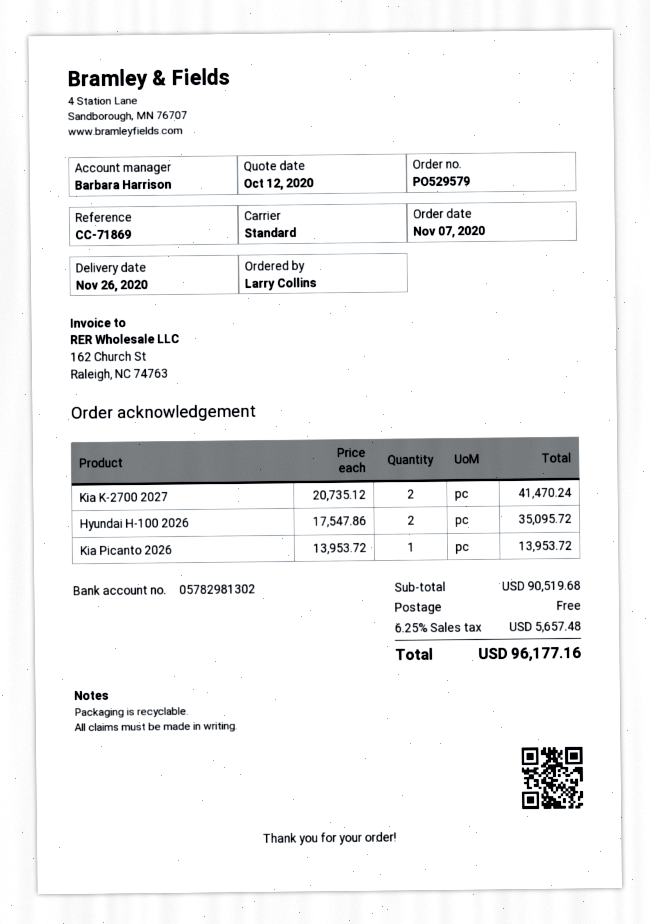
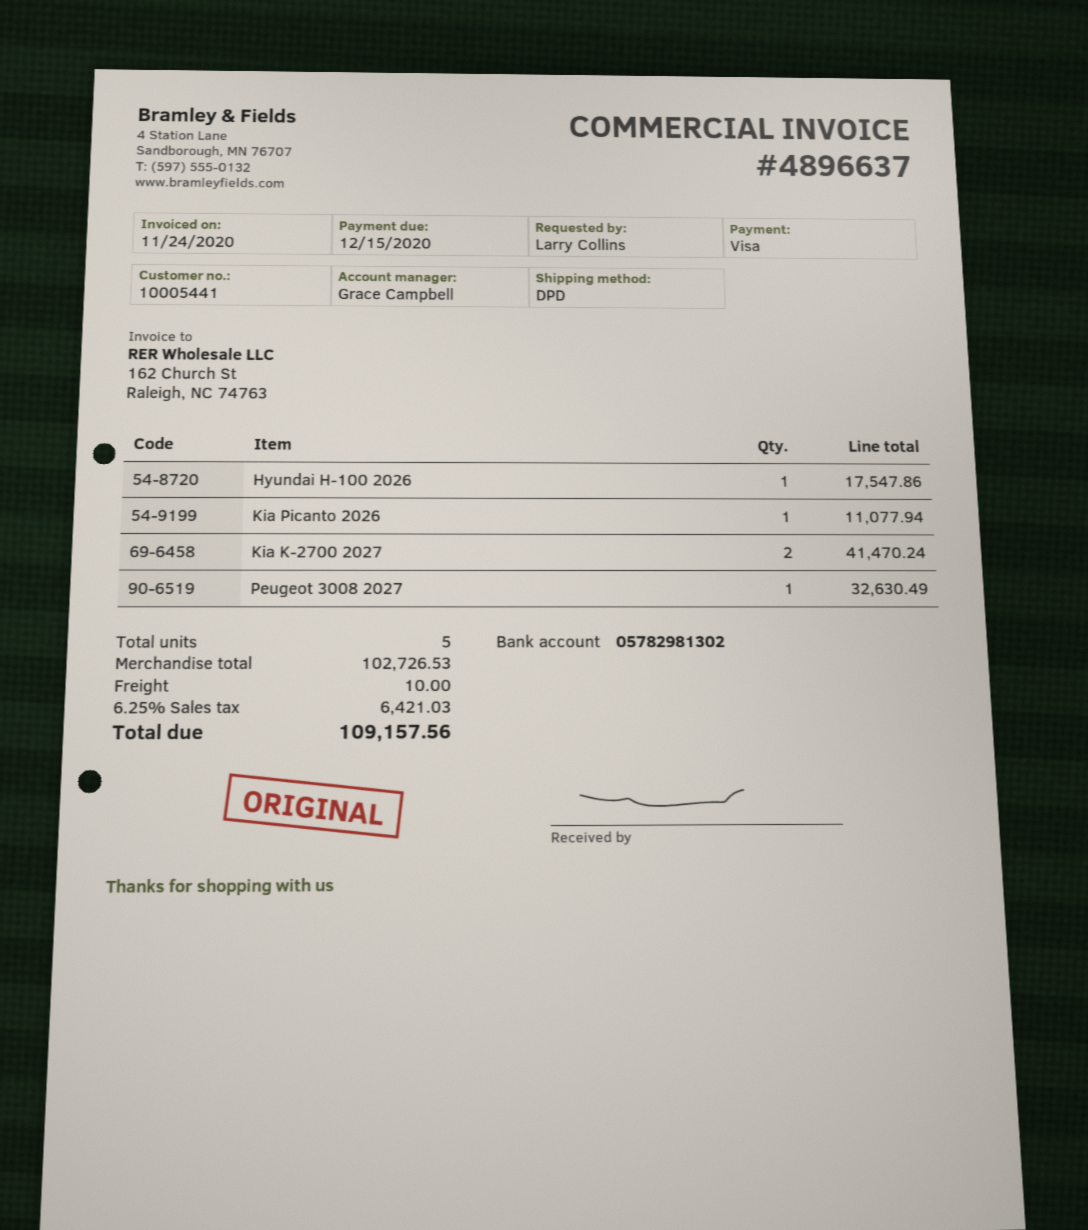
sales rep: Barbara Harrison -> Grace Campbell
shipping method: standard -> DPD
Hyundai H-100 2026: 2 for 35095.72 -> 1 for 17547.86
Kia Picanto 2026: 1 for 13953.72 -> 1 for 11077.94
Peugeot 3008 2027: none -> 1 for 32630.49
subtotal: 90519.68 -> 102726.53
shipping: 0.00 -> 10.00
tax: 6.25% = 5657.48 -> 6.25% = 6421.03
total: 96177.16 -> 109157.56

